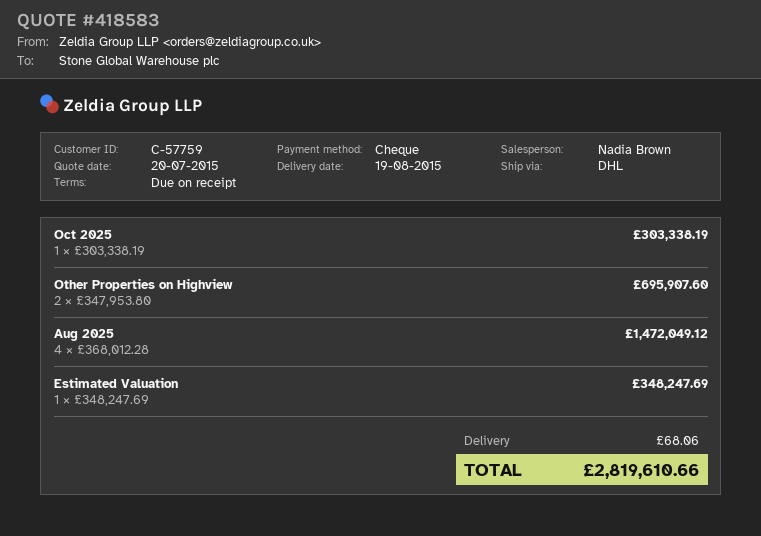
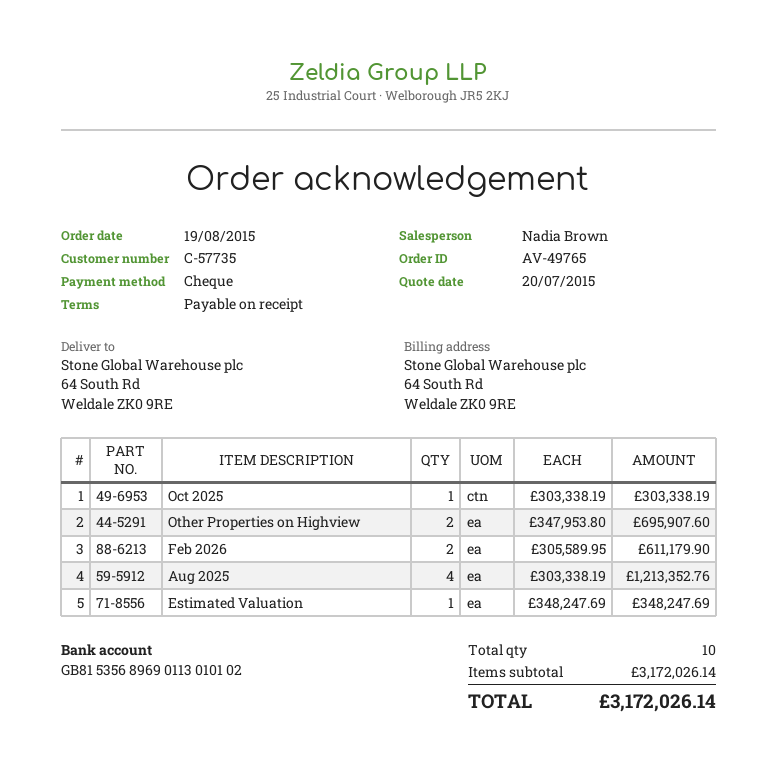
customer number: C-57759 -> C-57735
Aug 2025: 4 x 368012.28 = 1472049.12 -> 4 x 303338.19 = 1213352.76
Feb 2026: none -> 2 x 305589.95 = 611179.90
shipping: 68.06 -> none
total: 2819610.66 -> 3172026.14

